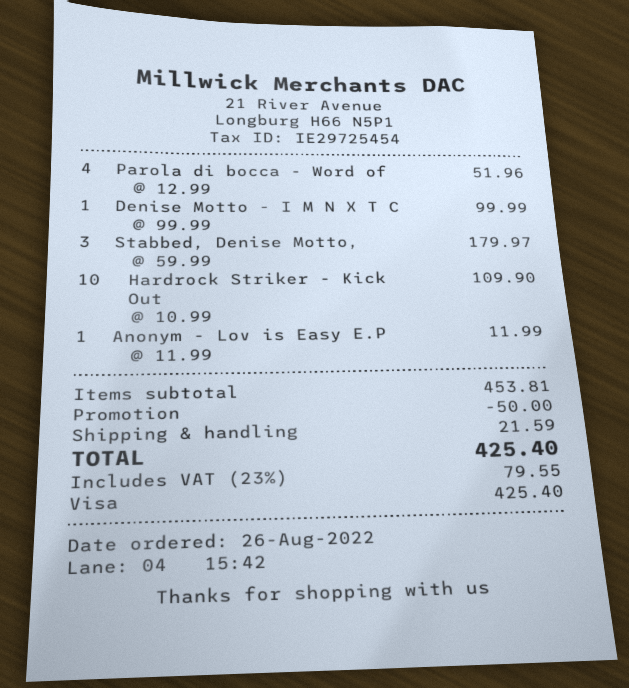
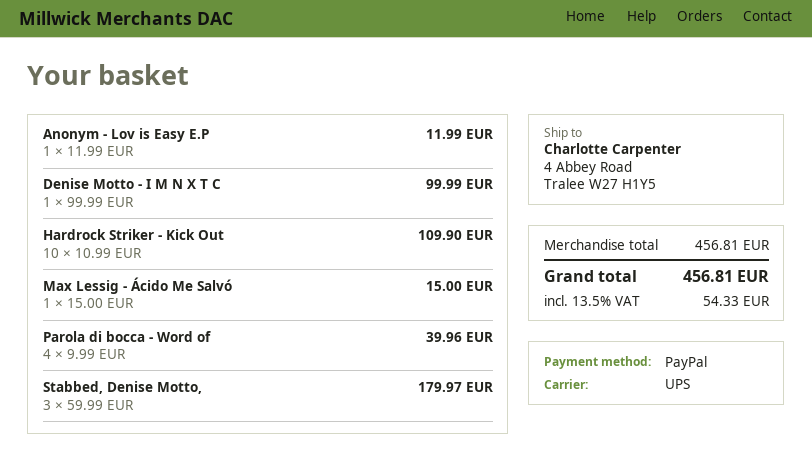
payment method: Visa -> PayPal
Parola di bocca - Word of: 4 x 12.99 = 51.96 -> 4 x 9.99 = 39.96
Max Lessig - Ácido Me Salvó: none -> 1 x 15.00 = 15.00
subtotal: 453.81 -> 456.81
discount: 50.00 -> none
shipping: 21.59 -> none
tax: 23% = 79.55 -> 13.5% = 54.33
total: 425.40 -> 456.81

